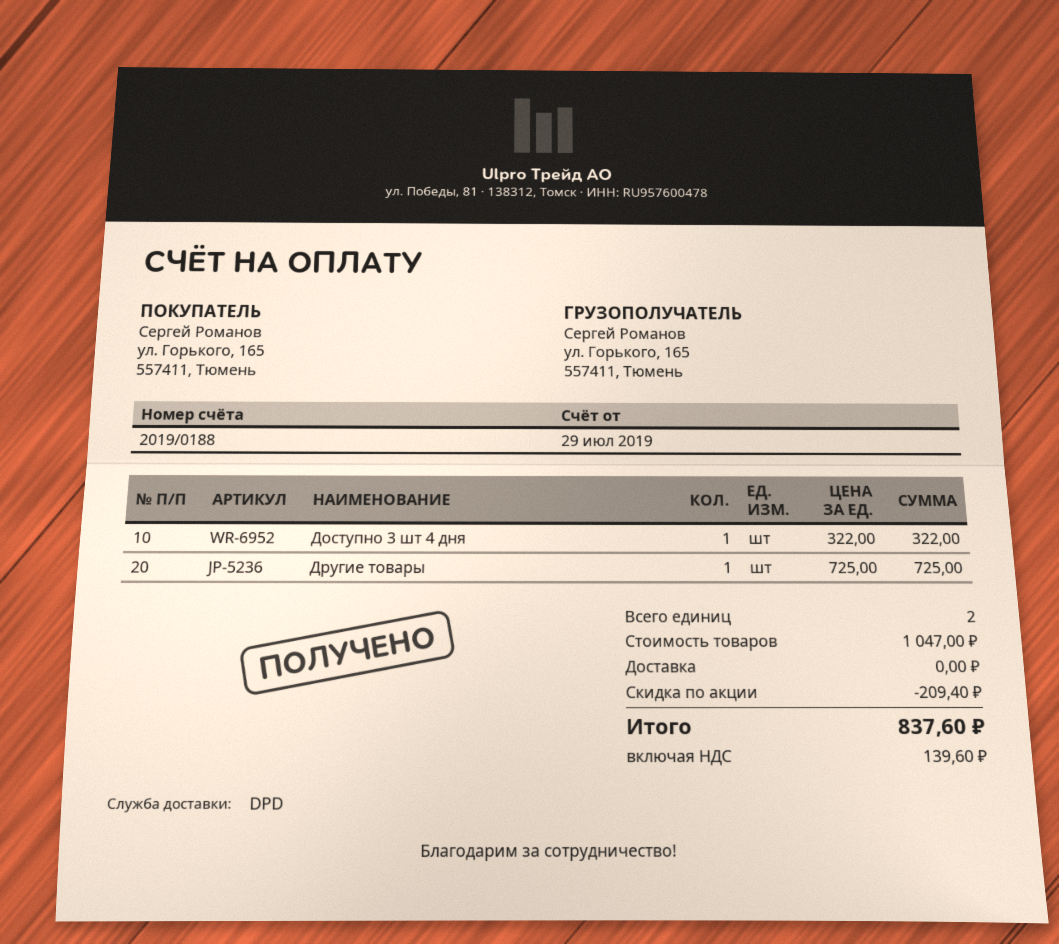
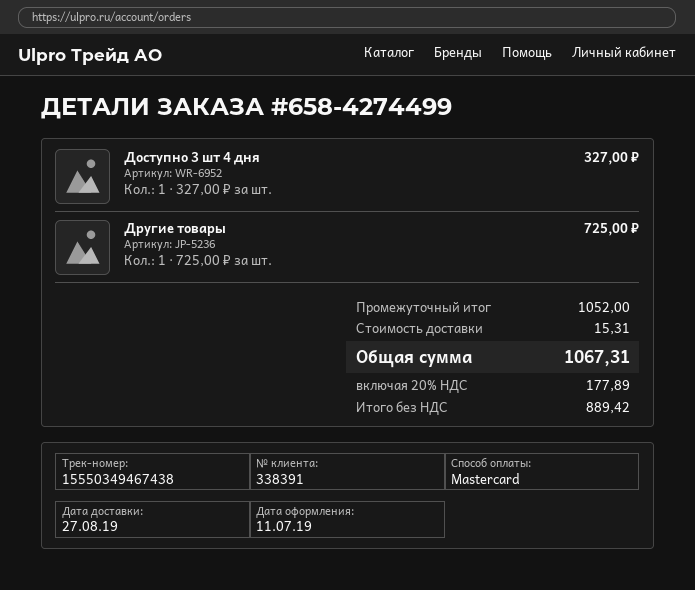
Доступно 3 шт 4 дня: 1 x 322.00 = 322.00 -> 1 x 327.00 = 327.00
subtotal: 1047.00 -> 1052.00
discount: 209.40 -> none
shipping: 0.00 -> 15.31
tax: 139.60 -> 177.89
total: 837.60 -> 1067.31

